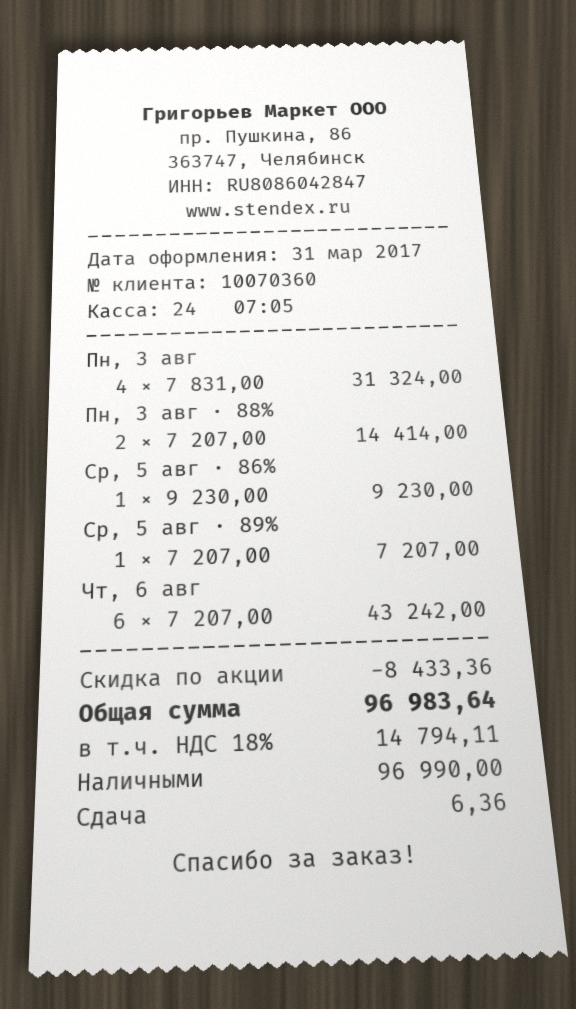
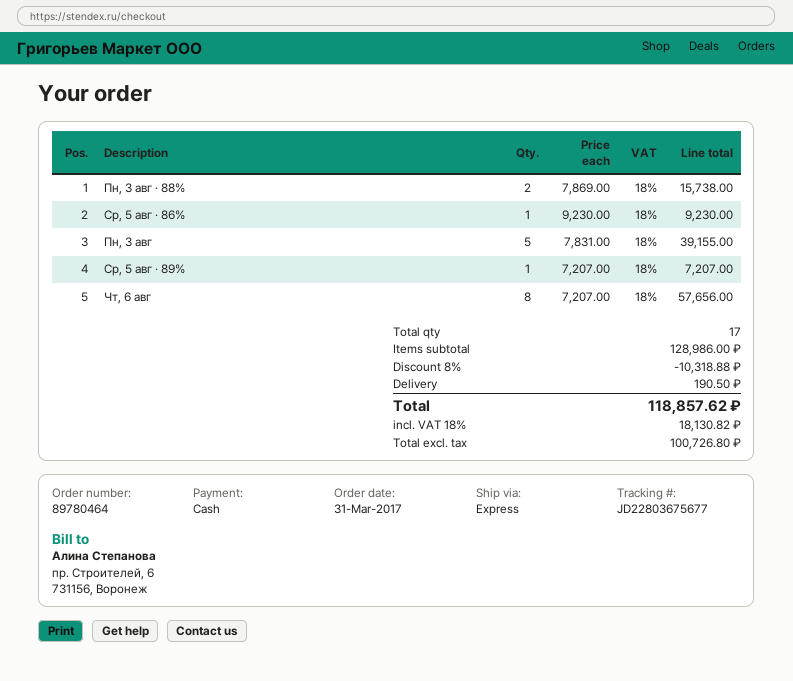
Пн, 3 авг: 4 x 7831.00 = 31324.00 -> 5 x 7831.00 = 39155.00
Пн, 3 авг · 88%: 2 x 7207.00 = 14414.00 -> 2 x 7869.00 = 15738.00
Чт, 6 авг: 6 x 7207.00 = 43242.00 -> 8 x 7207.00 = 57656.00
discount: 8433.36 -> 10318.88
shipping: none -> 190.50
tax: 18% = 14794.11 -> 18% = 18130.82
total: 96983.64 -> 118857.62

